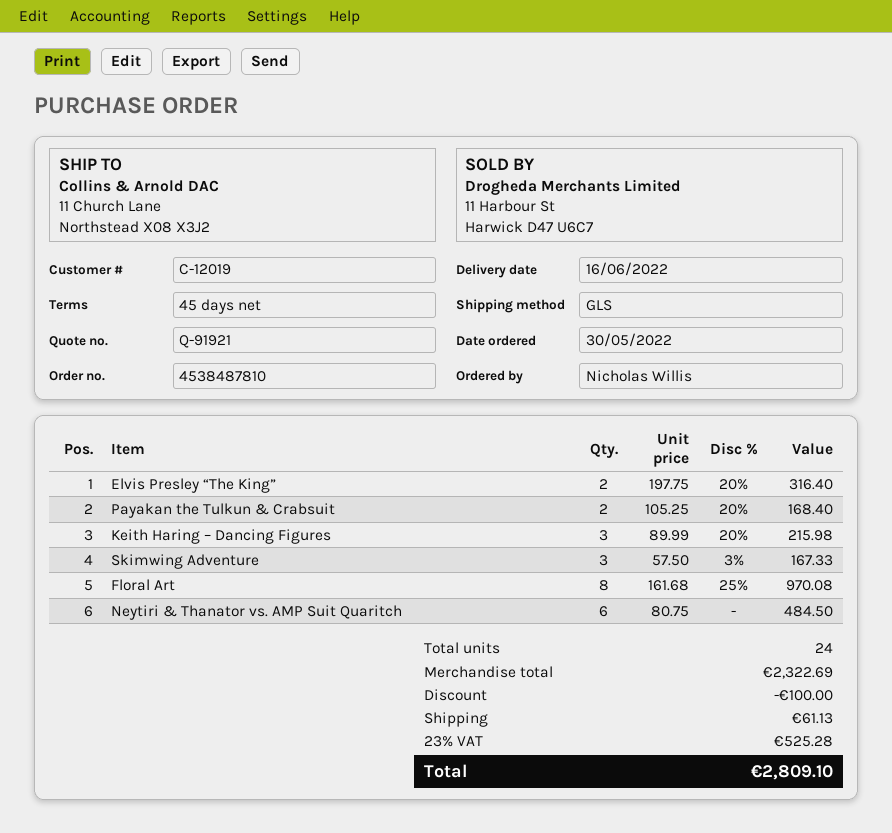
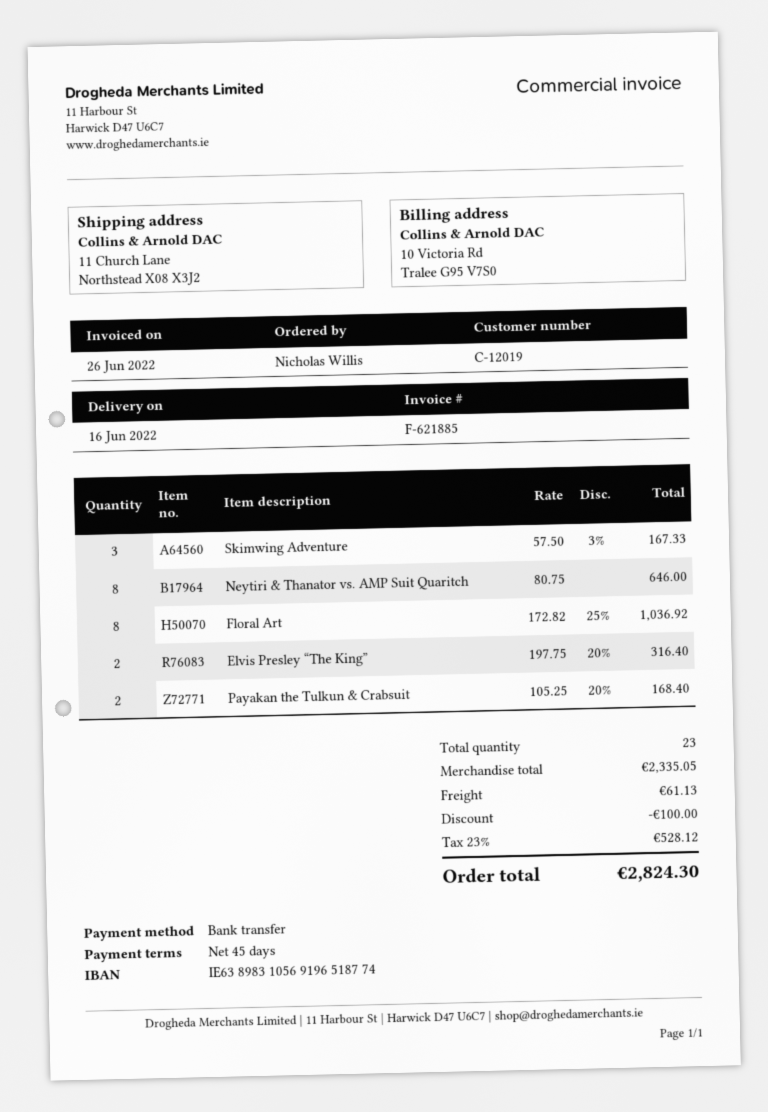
Keith Haring – Dancing Figures: 3 x 89.99 - 20% = 215.98 -> none
Floral Art: 8 x 161.68 - 25% = 970.08 -> 8 x 172.82 - 25% = 1036.92
Neytiri & Thanator vs. AMP Suit Quaritch: 6 x 80.75 = 484.50 -> 8 x 80.75 = 646.00
total quantity: 24 -> 23
subtotal: 2322.69 -> 2335.05
tax: 23% = 525.28 -> 23% = 528.12
total: 2809.10 -> 2824.30

